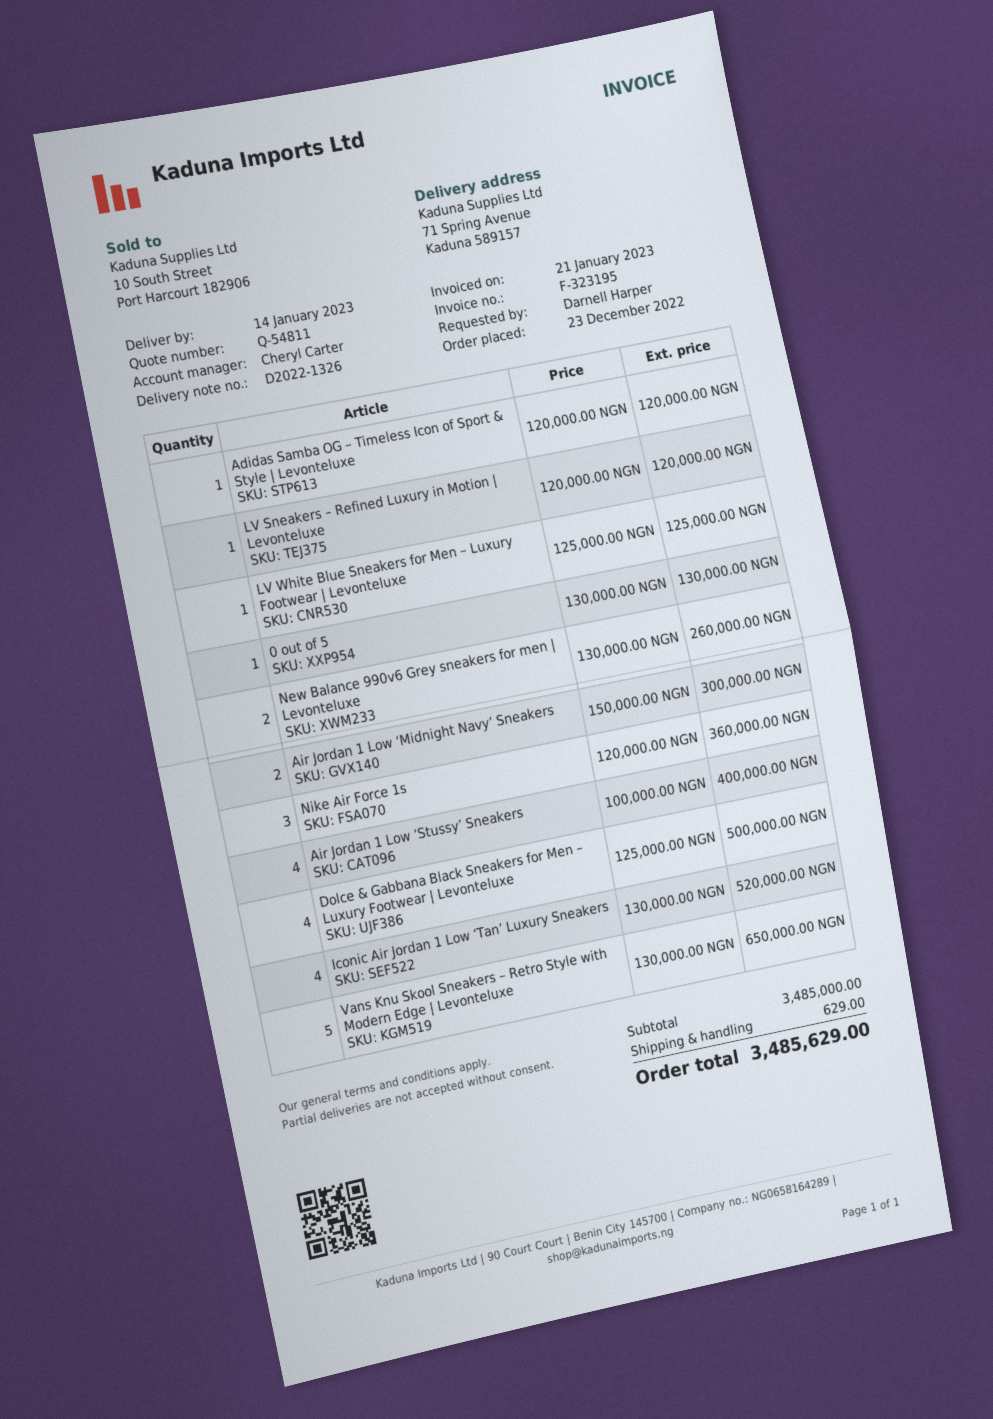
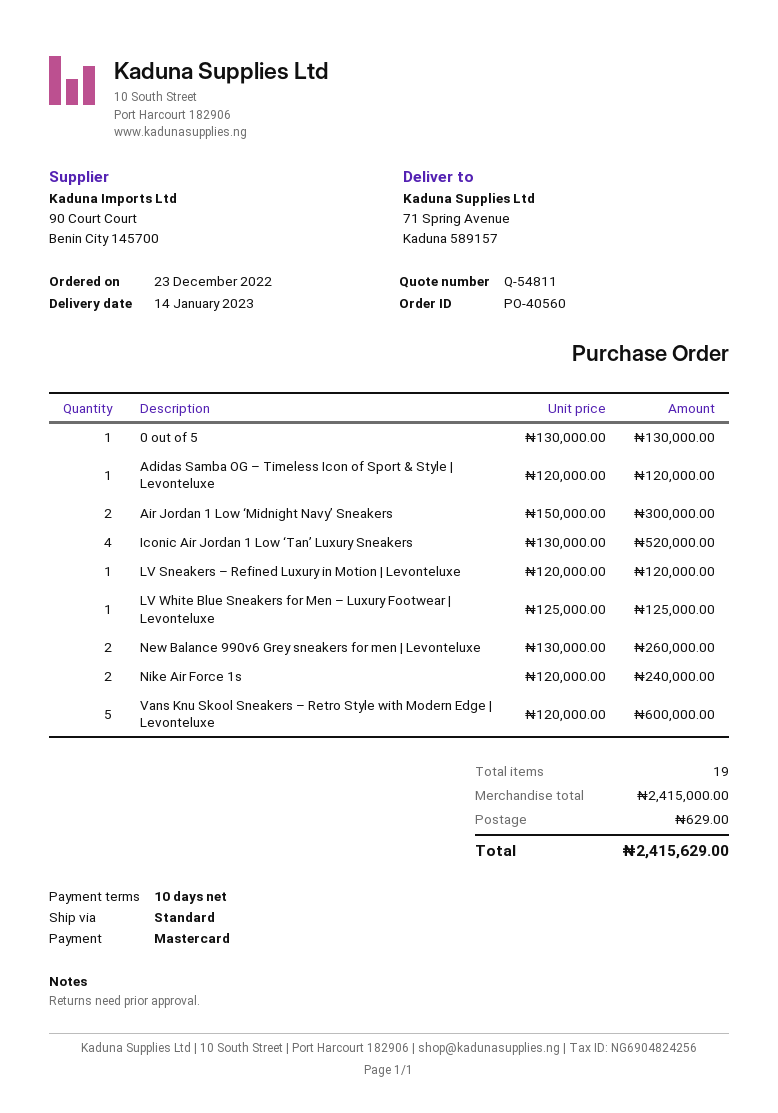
Nike Air Force 1s: 3 x 120000.00 = 360000.00 -> 2 x 120000.00 = 240000.00
Air Jordan 1 Low ‘Stussy’ Sneakers: 4 x 100000.00 = 400000.00 -> none
Dolce & Gabbana Black Sneakers for Men – Luxury Footwear | Levonteluxe: 4 x 125000.00 = 500000.00 -> none
Vans Knu Skool Sneakers – Retro Style with Modern Edge | Levonteluxe: 5 x 130000.00 = 650000.00 -> 5 x 120000.00 = 600000.00
subtotal: 3485000.00 -> 2415000.00
total: 3485629.00 -> 2415629.00

